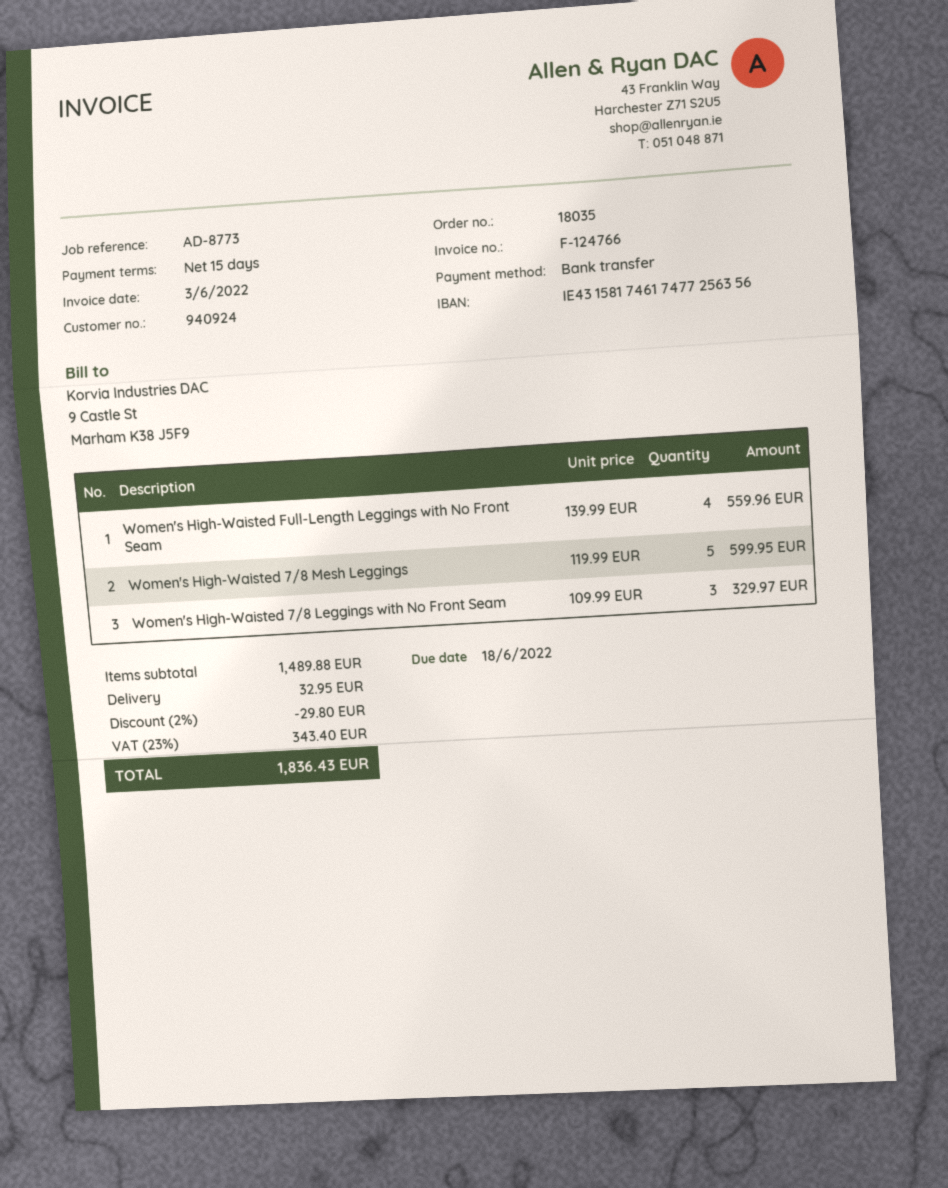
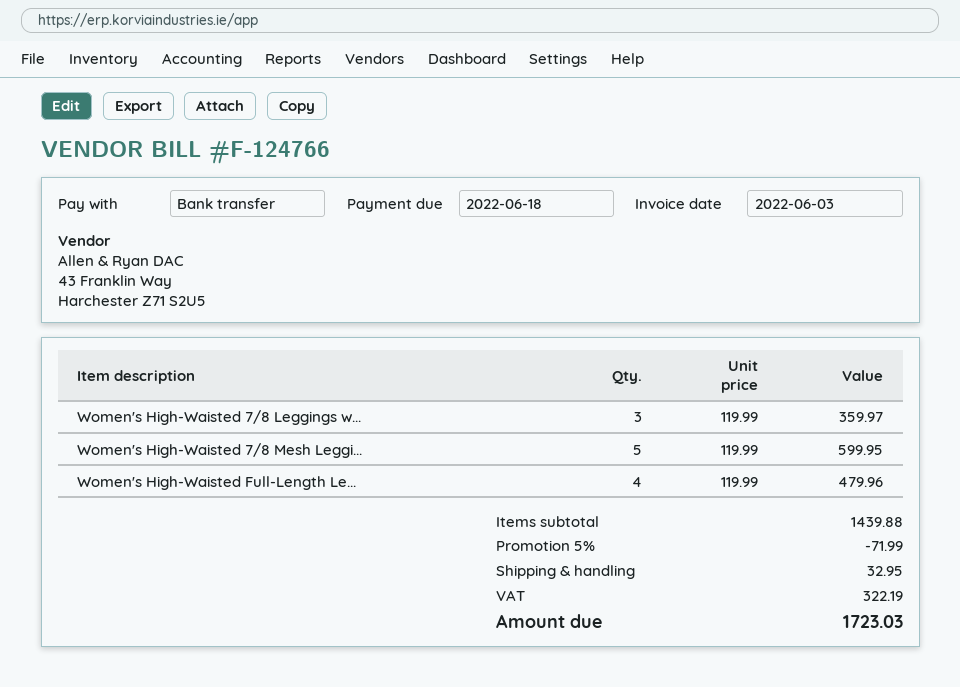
Women's High-Waisted Full-Length Leggings with No Front Seam: 4 x 139.99 = 559.96 -> 4 x 119.99 = 479.96
Women's High-Waisted 7/8 Leggings with No Front Seam: 3 x 109.99 = 329.97 -> 3 x 119.99 = 359.97
subtotal: 1489.88 -> 1439.88
discount: 2% = 29.80 -> 5% = 71.99
tax: 343.40 -> 322.19
total: 1836.43 -> 1723.03

